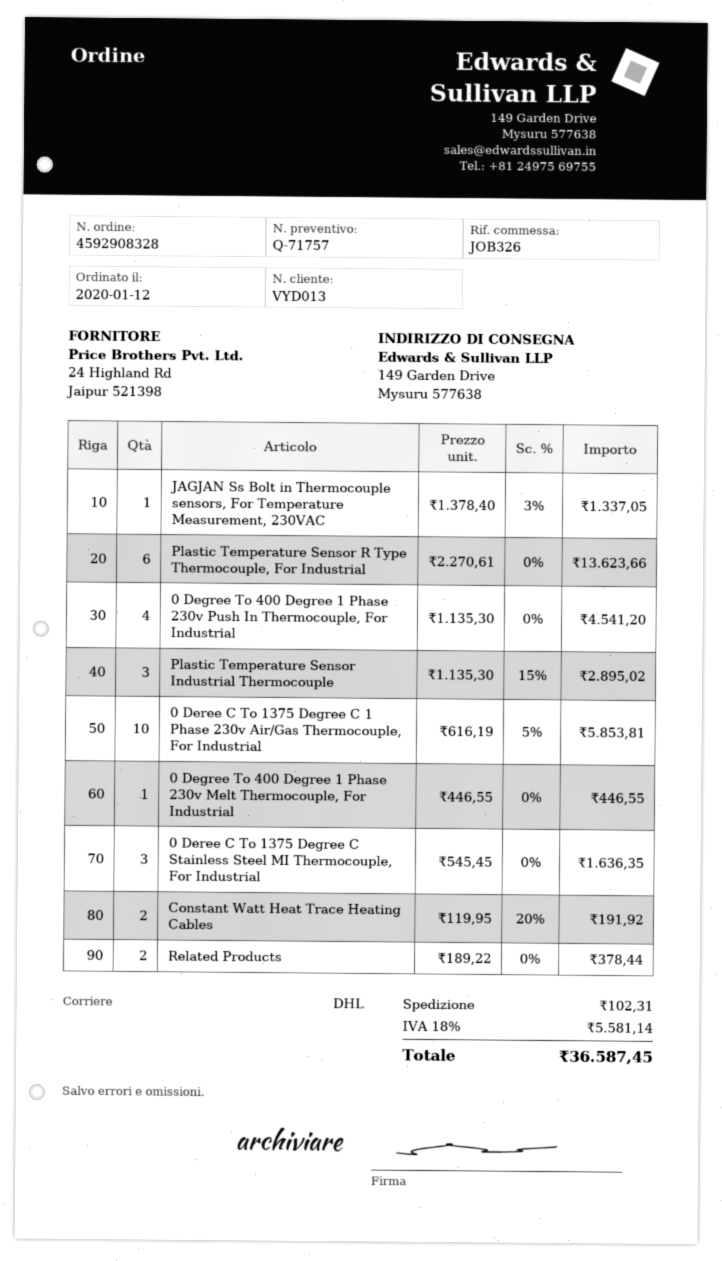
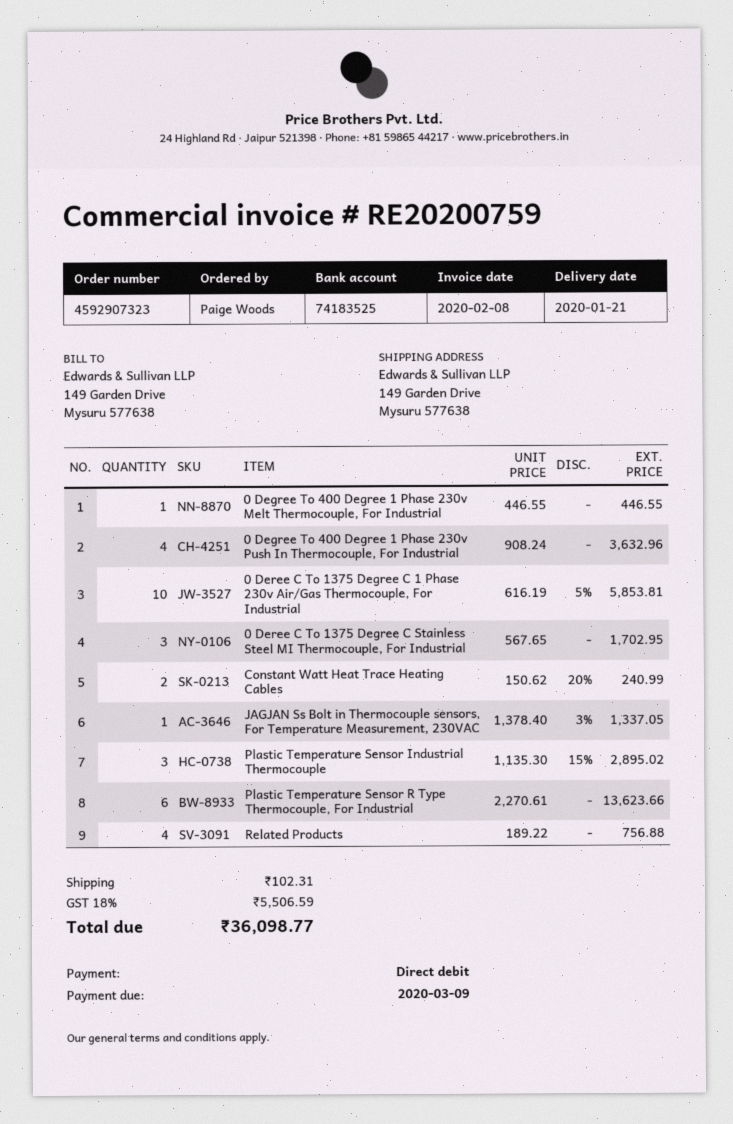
order number: 4592908328 -> 4592907323
0 Degree To 400 Degree 1 Phase 230v Push In Thermocouple, For Industrial: 4 x 1135.30 = 4541.20 -> 4 x 908.24 = 3632.96
0 Deree C To 1375 Degree C Stainless Steel MI Thermocouple, For Industrial: 3 x 545.45 = 1636.35 -> 3 x 567.65 = 1702.95
Constant Watt Heat Trace Heating Cables: 2 x 119.95 - 20% = 191.92 -> 2 x 150.62 - 20% = 240.99
Related Products: 2 x 189.22 = 378.44 -> 4 x 189.22 = 756.88
tax: 18% = 5581.14 -> 18% = 5506.59
total: 36587.45 -> 36098.77

